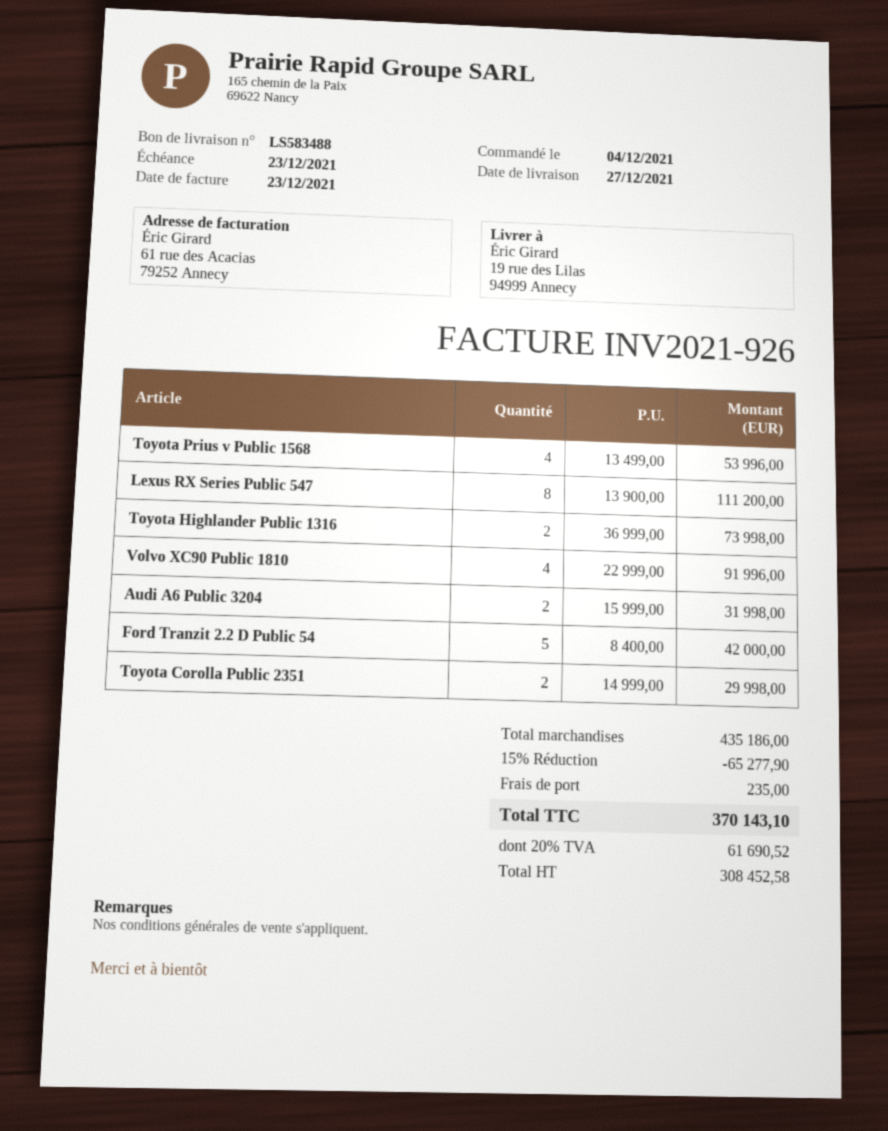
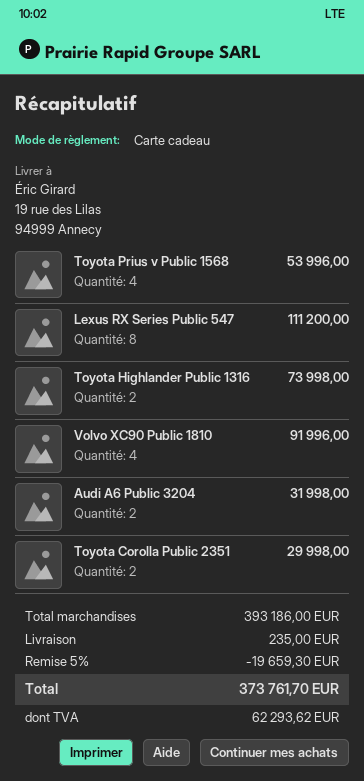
Ford Tranzit 2.2 D Public 54: 5 for 42000.00 -> none
subtotal: 435186.00 -> 393186.00
discount: 15% = 65277.90 -> 5% = 19659.30
tax: 61690.52 -> 62293.62
total: 370143.10 -> 373761.70

